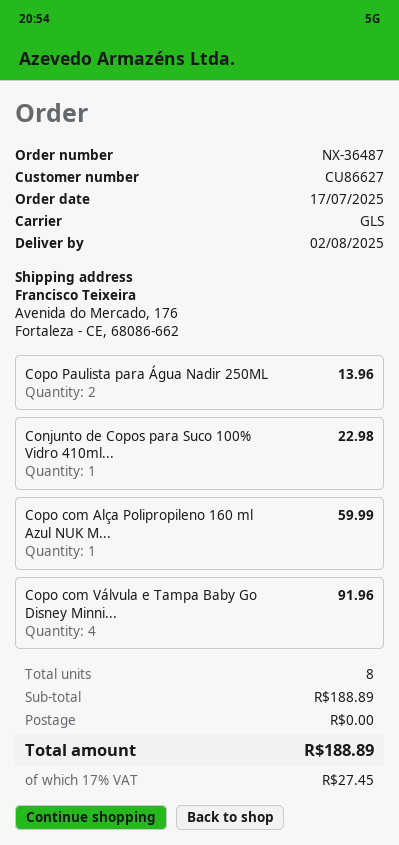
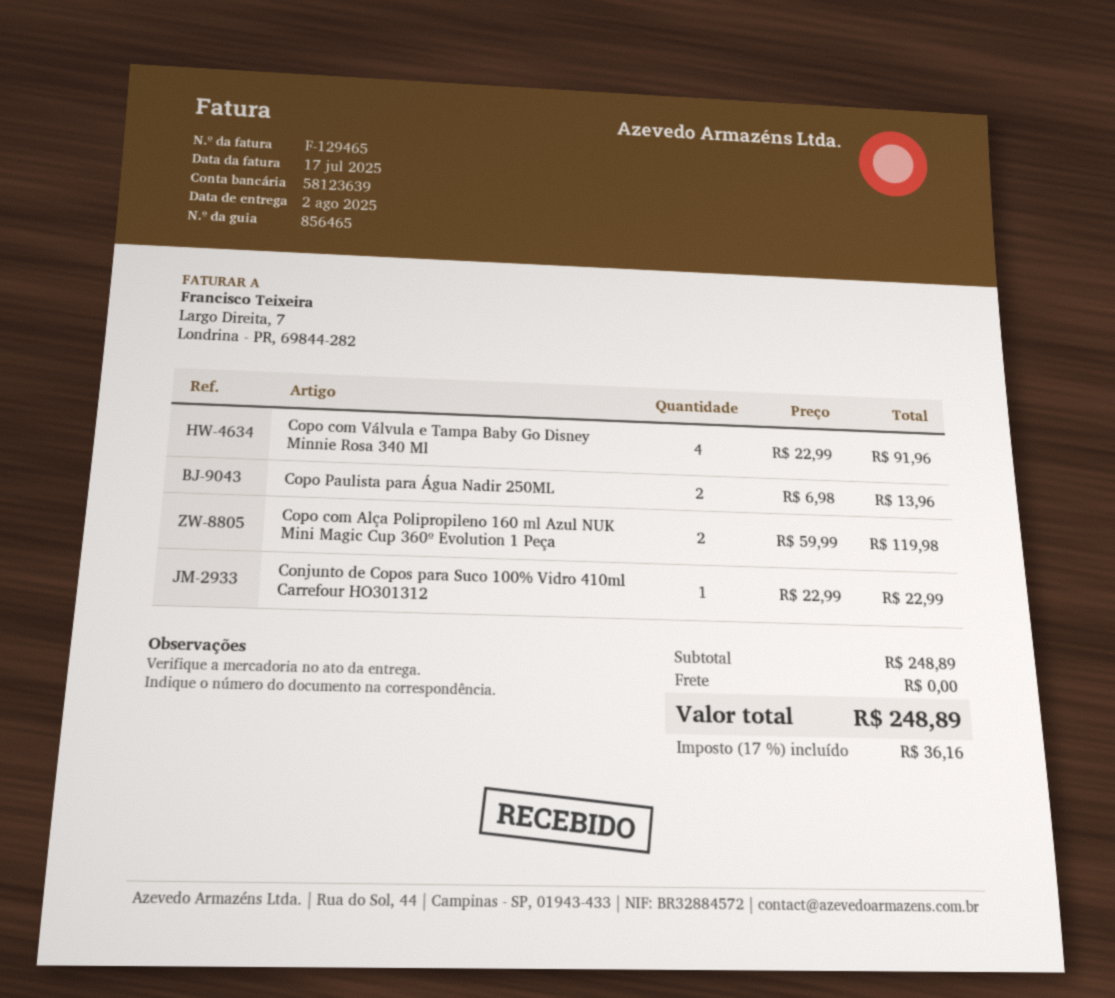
Conjunto de Copos para Suco 100% Vidro 410ml...: 1 for 22.98 -> 1 for 22.99
Copo com Alça Polipropileno 160 ml Azul NUK M...: 1 for 59.99 -> 2 for 119.98
subtotal: 188.89 -> 248.89
tax: 17% = 27.45 -> 17% = 36.16
total: 188.89 -> 248.89

